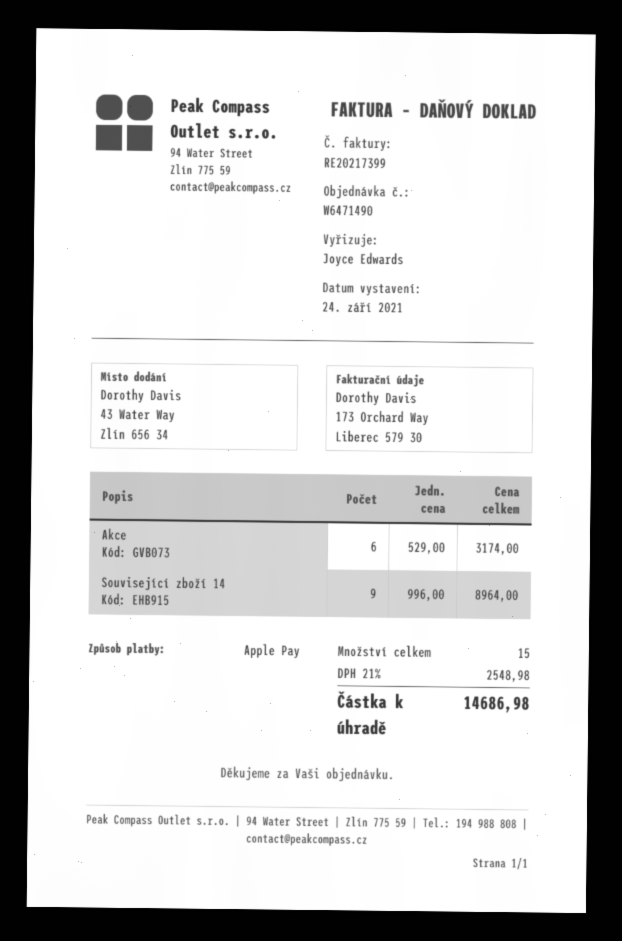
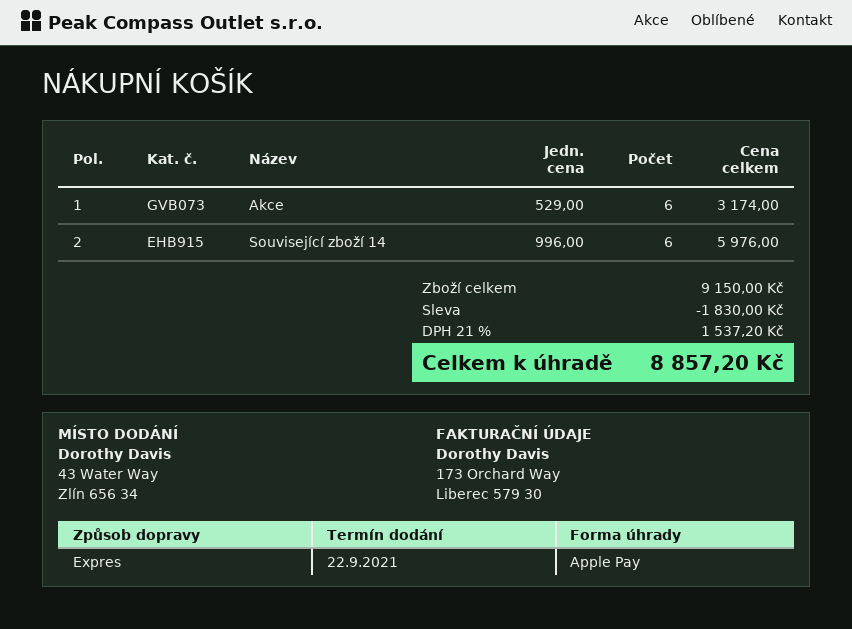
Související zboží 14: 9 x 996.00 = 8964.00 -> 6 x 996.00 = 5976.00
discount: none -> 1830.00
tax: 21% = 2548.98 -> 21% = 1537.20
total: 14686.98 -> 8857.20

